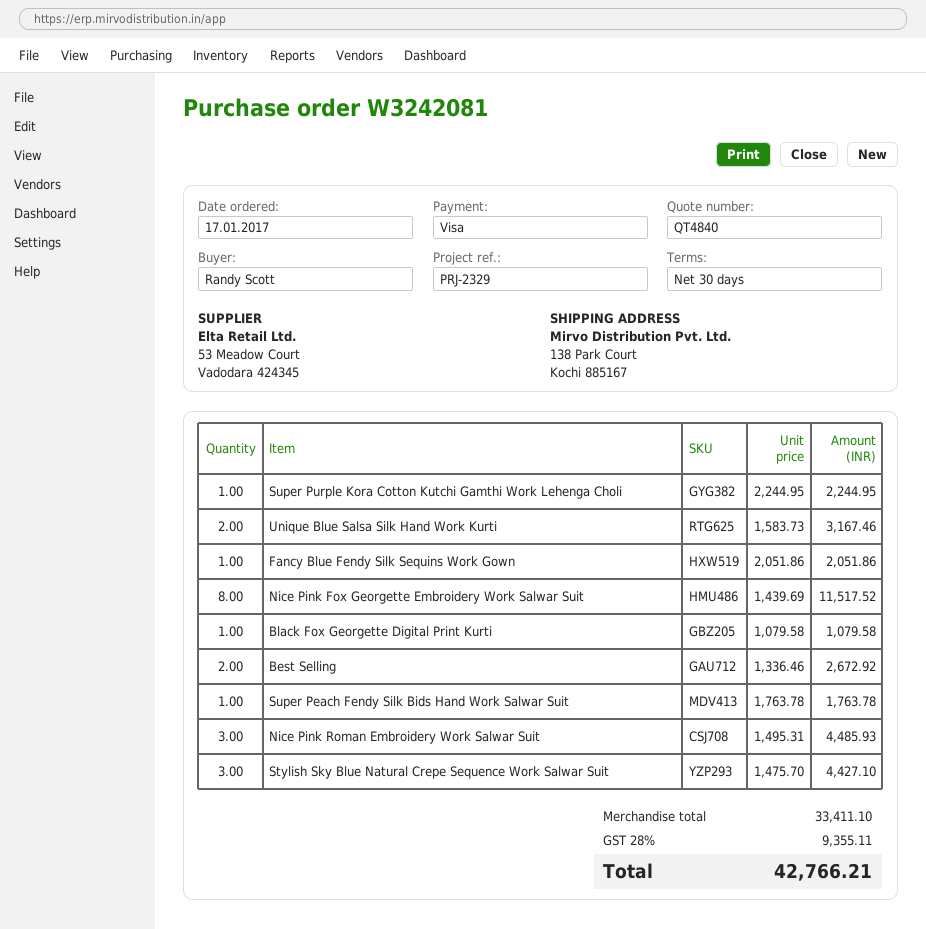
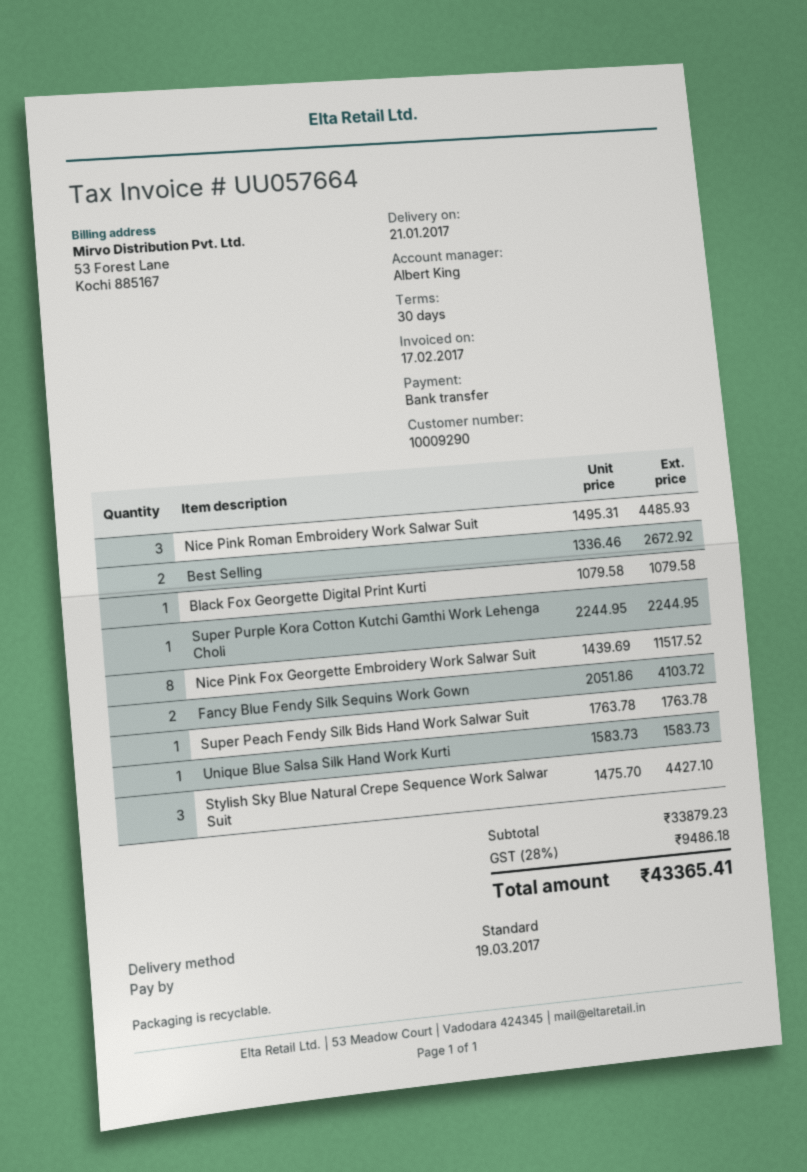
payment method: Visa -> bank transfer
Unique Blue Salsa Silk Hand Work Kurti: 2 x 1583.73 = 3167.46 -> 1 x 1583.73 = 1583.73
Fancy Blue Fendy Silk Sequins Work Gown: 1 x 2051.86 = 2051.86 -> 2 x 2051.86 = 4103.72
subtotal: 33411.10 -> 33879.23
tax: 28% = 9355.11 -> 28% = 9486.18
total: 42766.21 -> 43365.41

